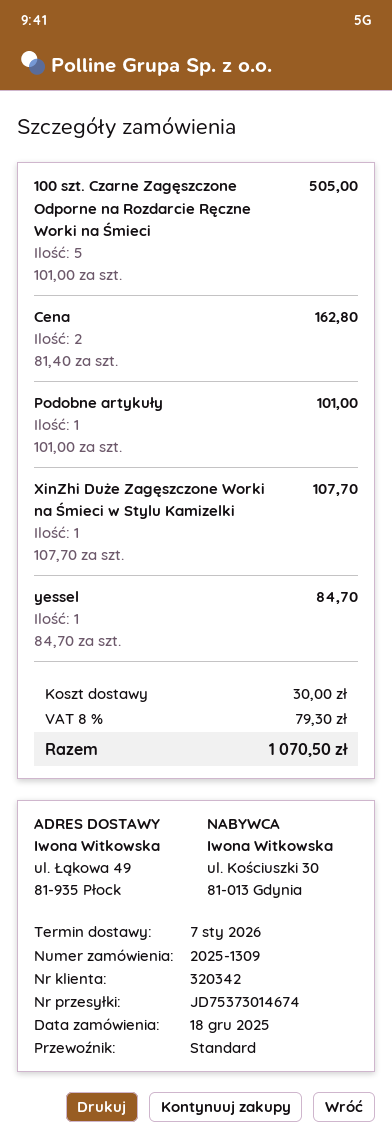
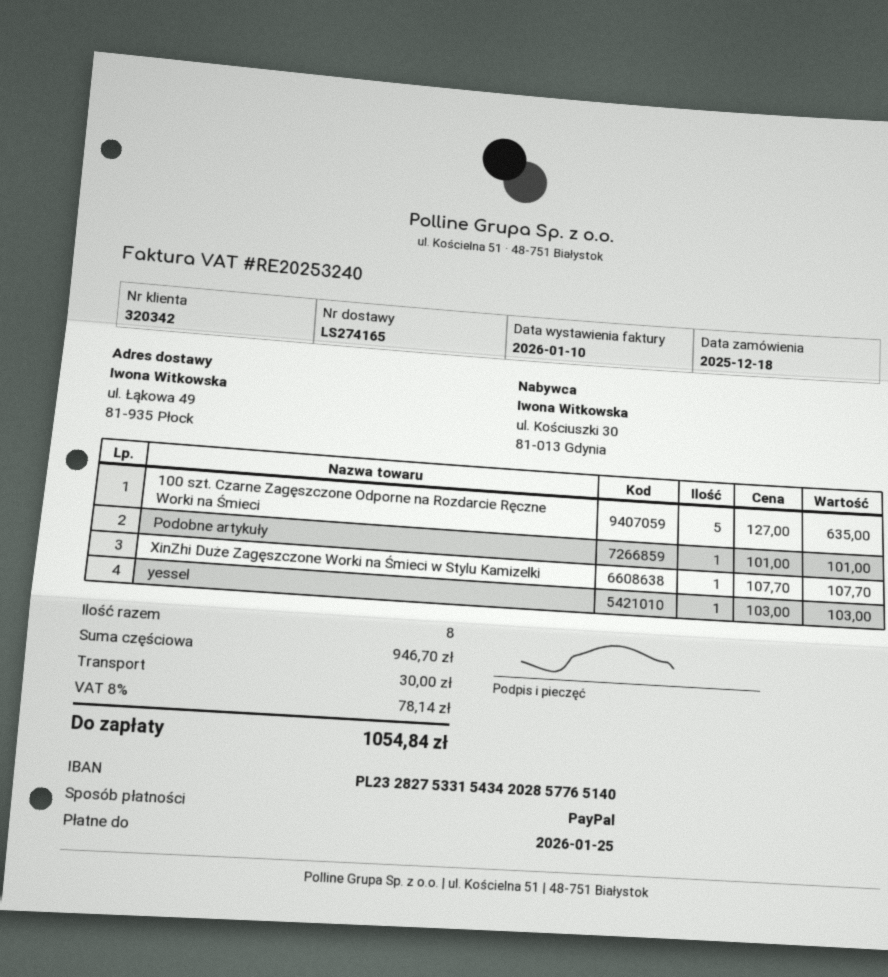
100 szt. Czarne Zagęszczone Odporne na Rozdarcie Ręczne Worki na Śmieci: 5 x 101.00 = 505.00 -> 5 x 127.00 = 635.00
Cena: 2 x 81.40 = 162.80 -> none
yessel: 1 x 84.70 = 84.70 -> 1 x 103.00 = 103.00
tax: 8% = 79.30 -> 8% = 78.14
total: 1070.50 -> 1054.84

